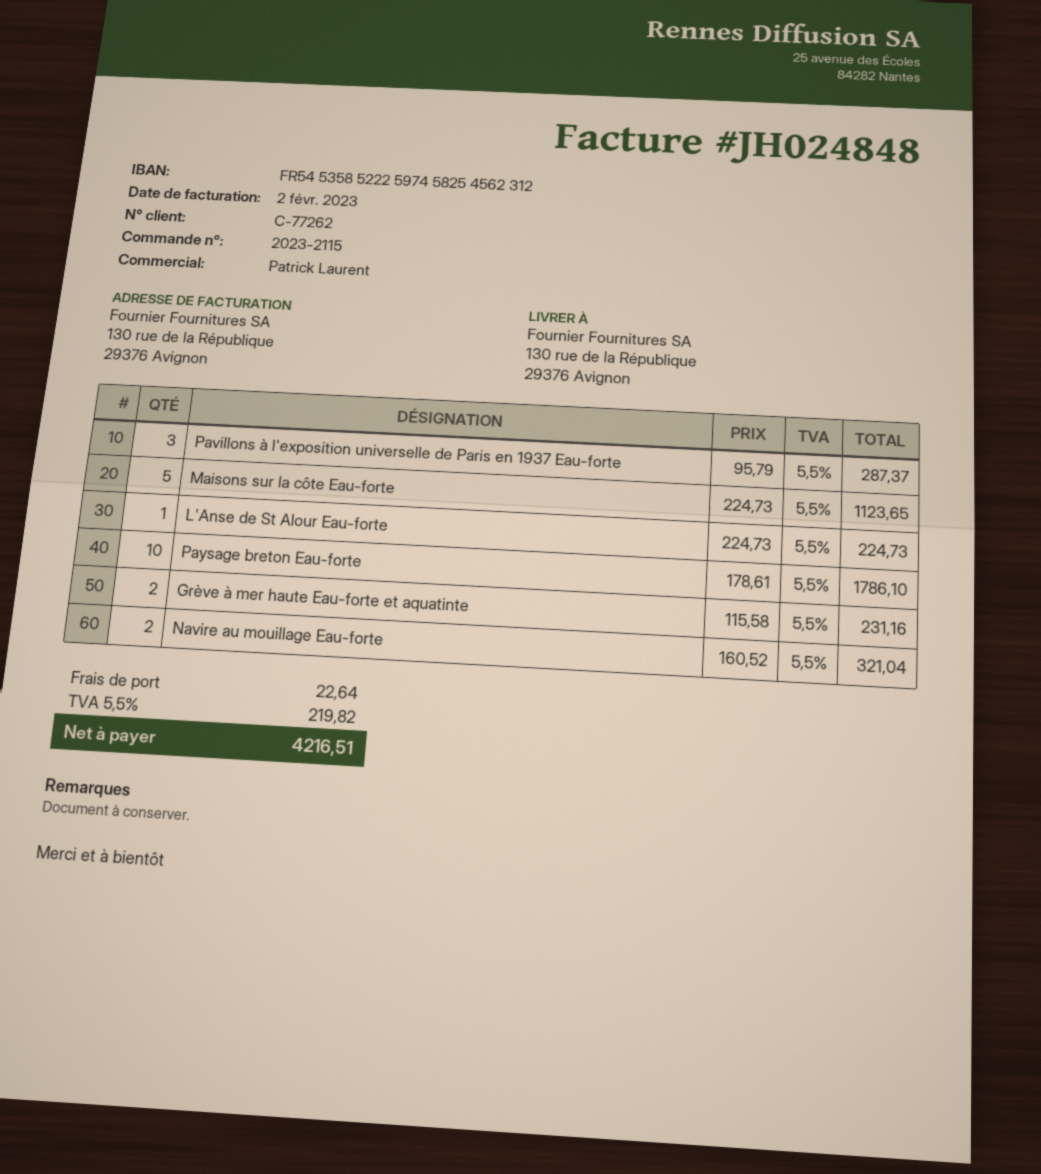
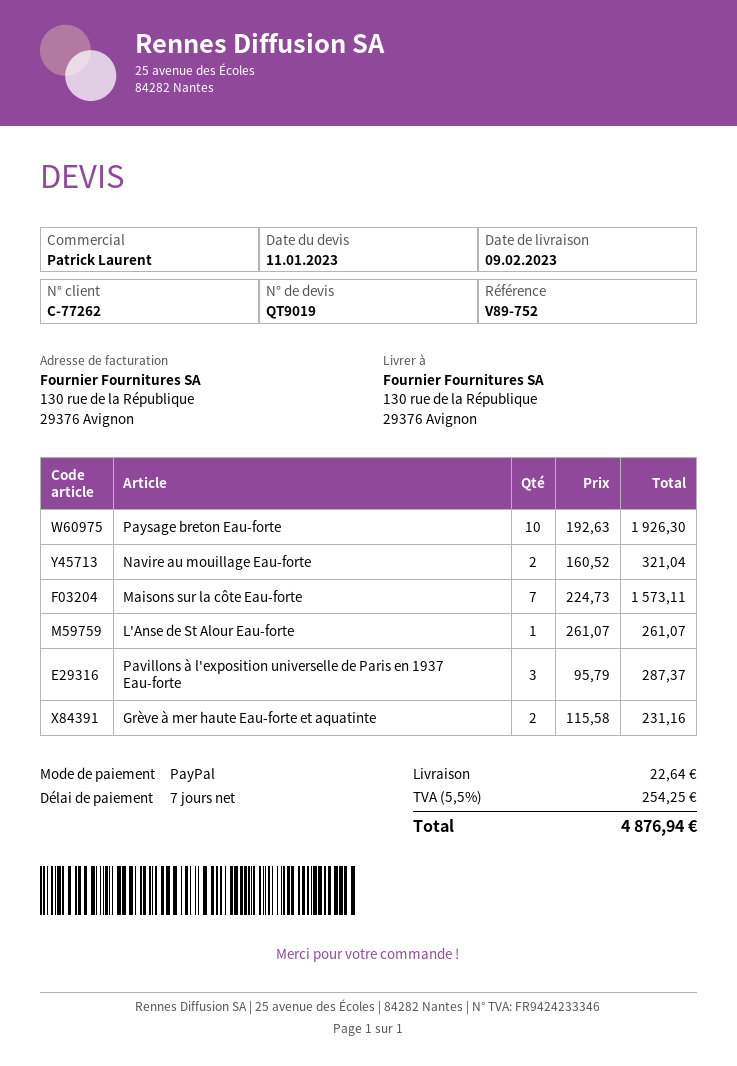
Maisons sur la côte Eau-forte: 5 x 224.73 = 1123.65 -> 7 x 224.73 = 1573.11
L'Anse de St Alour Eau-forte: 1 x 224.73 = 224.73 -> 1 x 261.07 = 261.07
Paysage breton Eau-forte: 10 x 178.61 = 1786.10 -> 10 x 192.63 = 1926.30
tax: 5.5% = 219.82 -> 5.5% = 254.25
total: 4216.51 -> 4876.94

